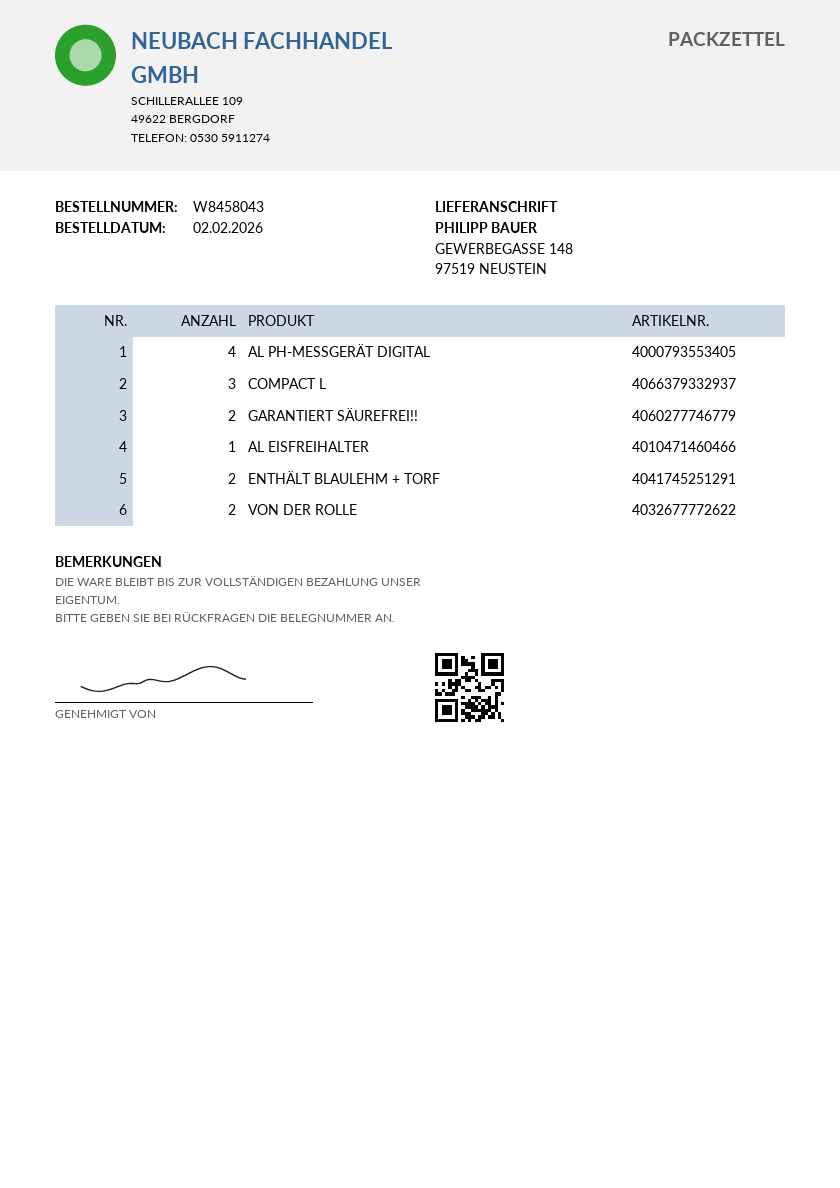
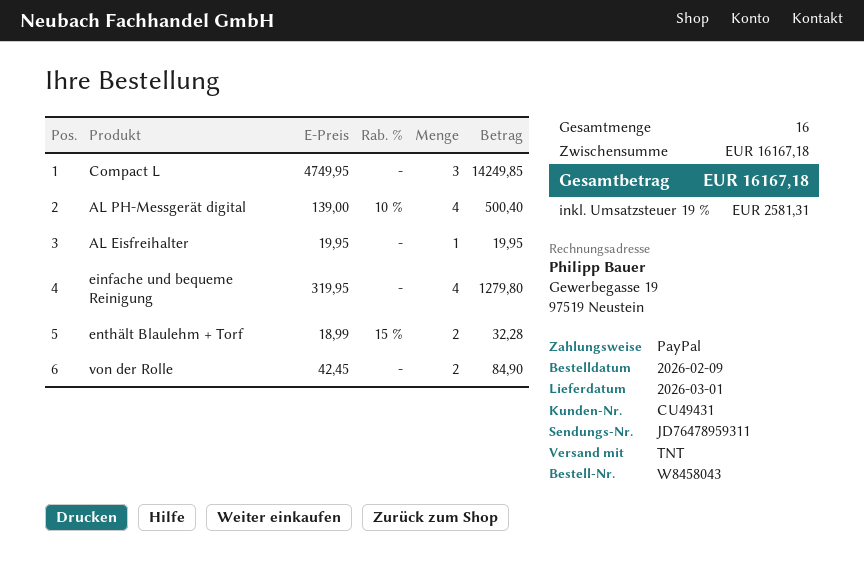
order date: 2026-02-02 -> 2026-02-09
GARANTIERT SÄUREFREI!!: 2 -> none
einfache und bequeme Reinigung: none -> 4

